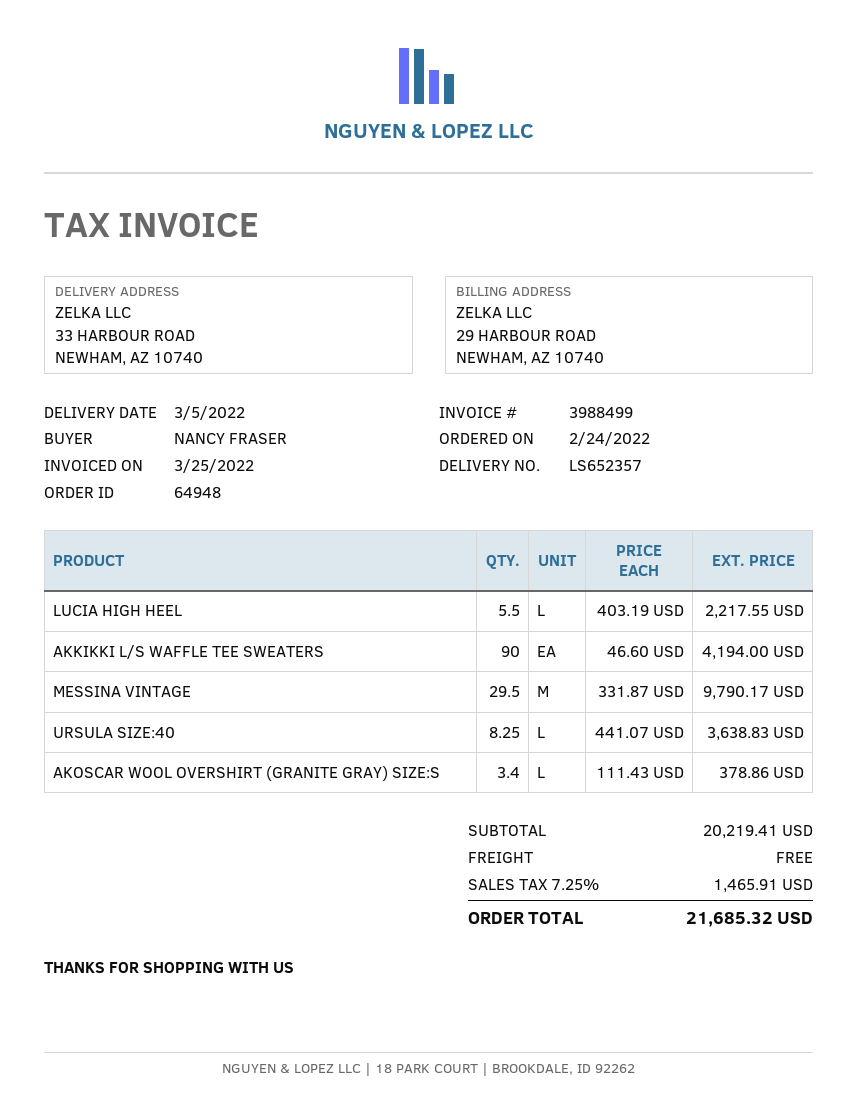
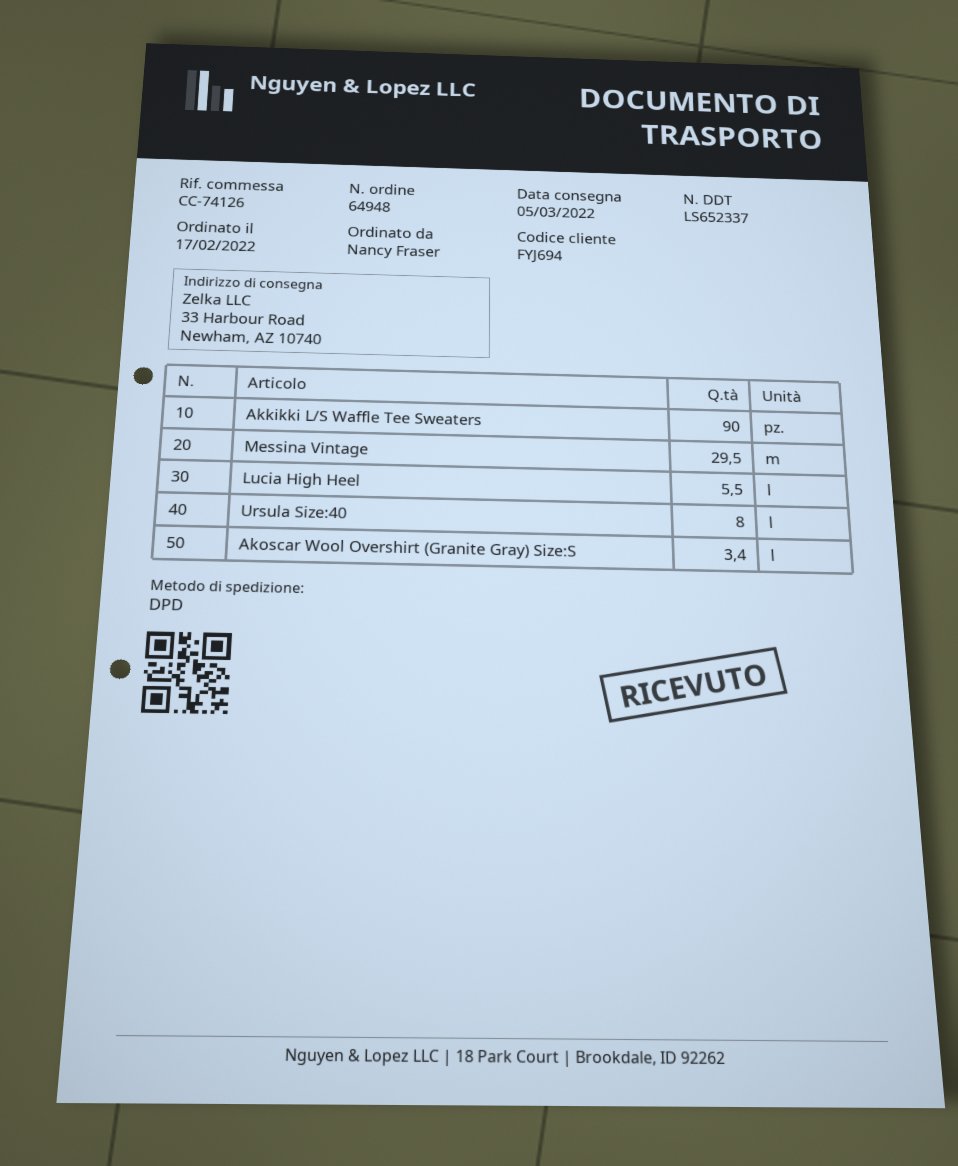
order date: 2022-02-24 -> 2022-02-17
delivery note number: LS652357 -> LS652337
URSULA SIZE:40: 8.25 -> 8

